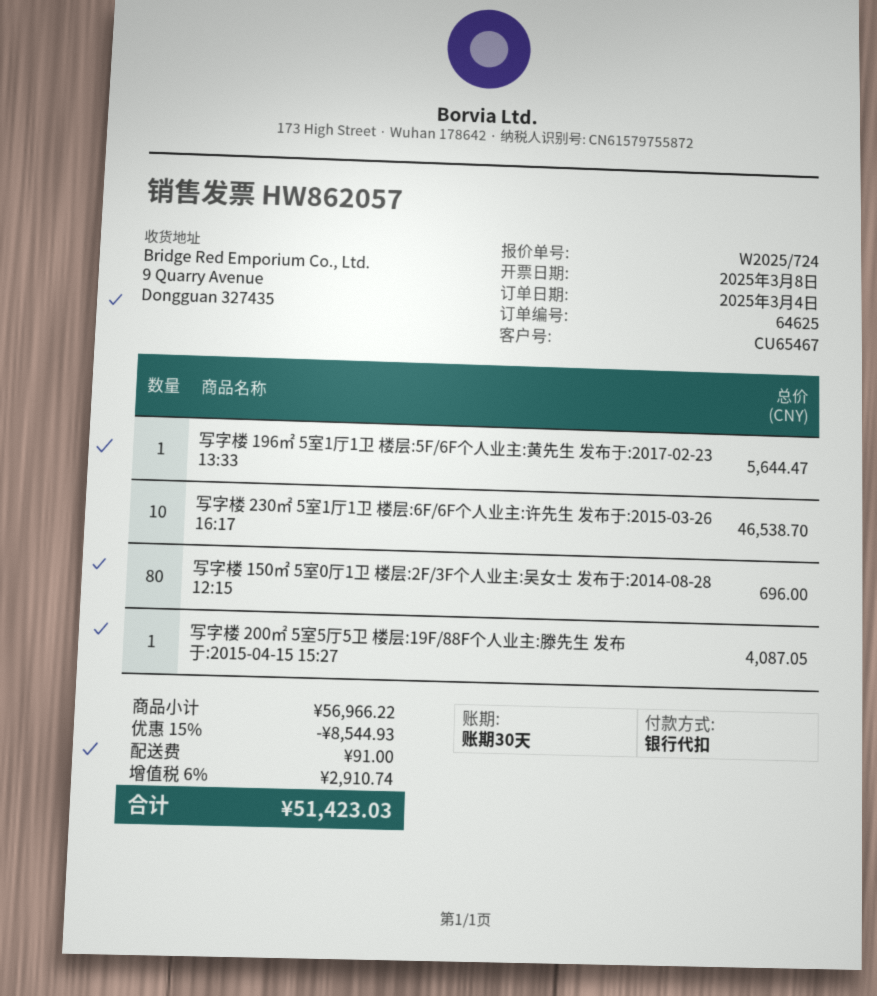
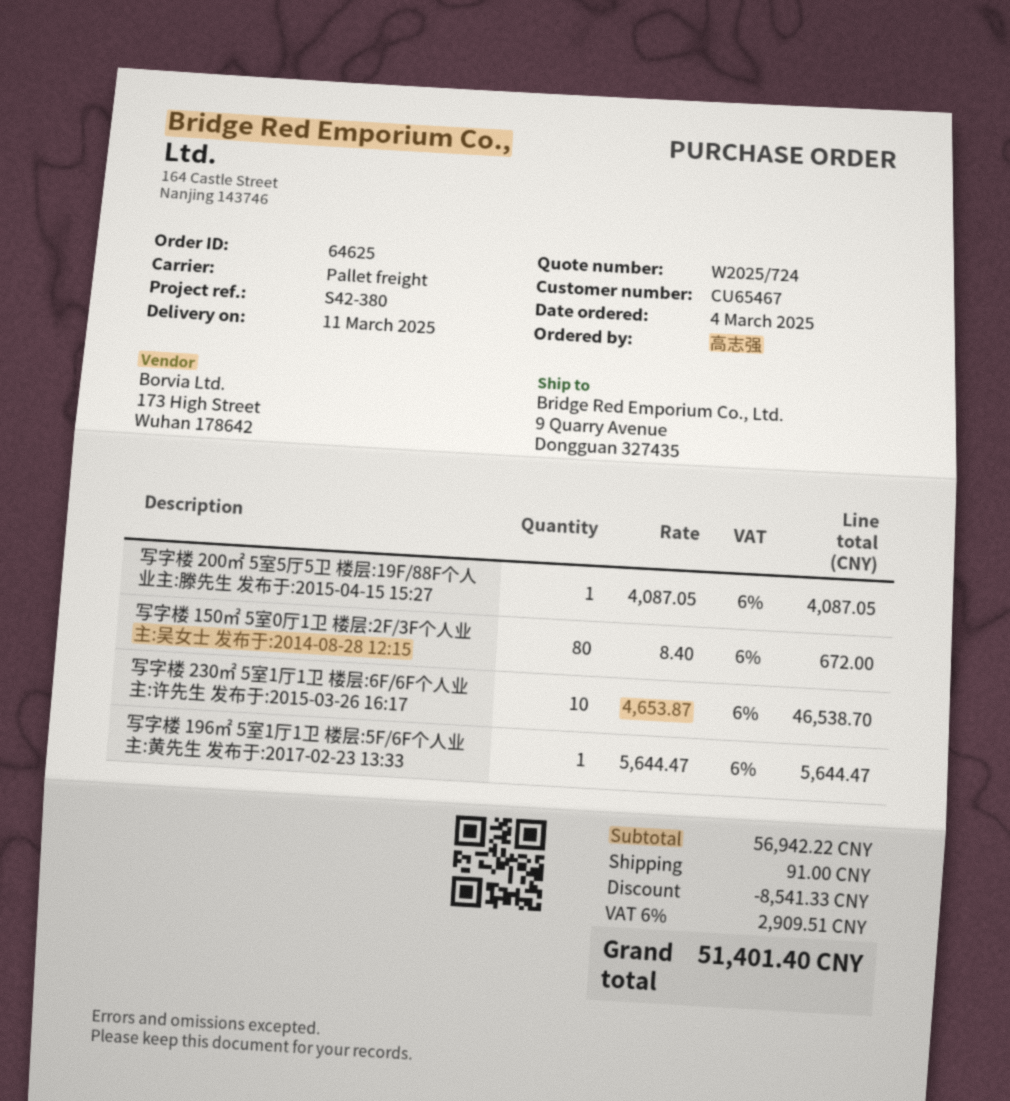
写字楼 150㎡ 5室0厅1卫 楼层:2F/3F个人业主:吴女士 发布于:2014-08-28 12:15: 80 for 696.00 -> 80 for 672.00
subtotal: 56966.22 -> 56942.22
discount: 8544.93 -> 8541.33
tax: 6% = 2910.74 -> 6% = 2909.51
total: 51423.03 -> 51401.40

